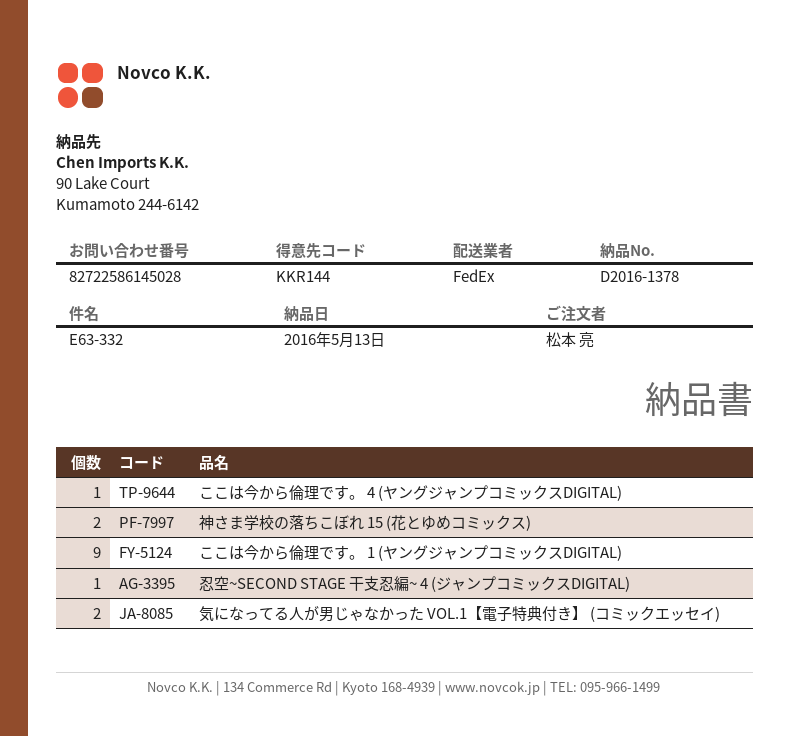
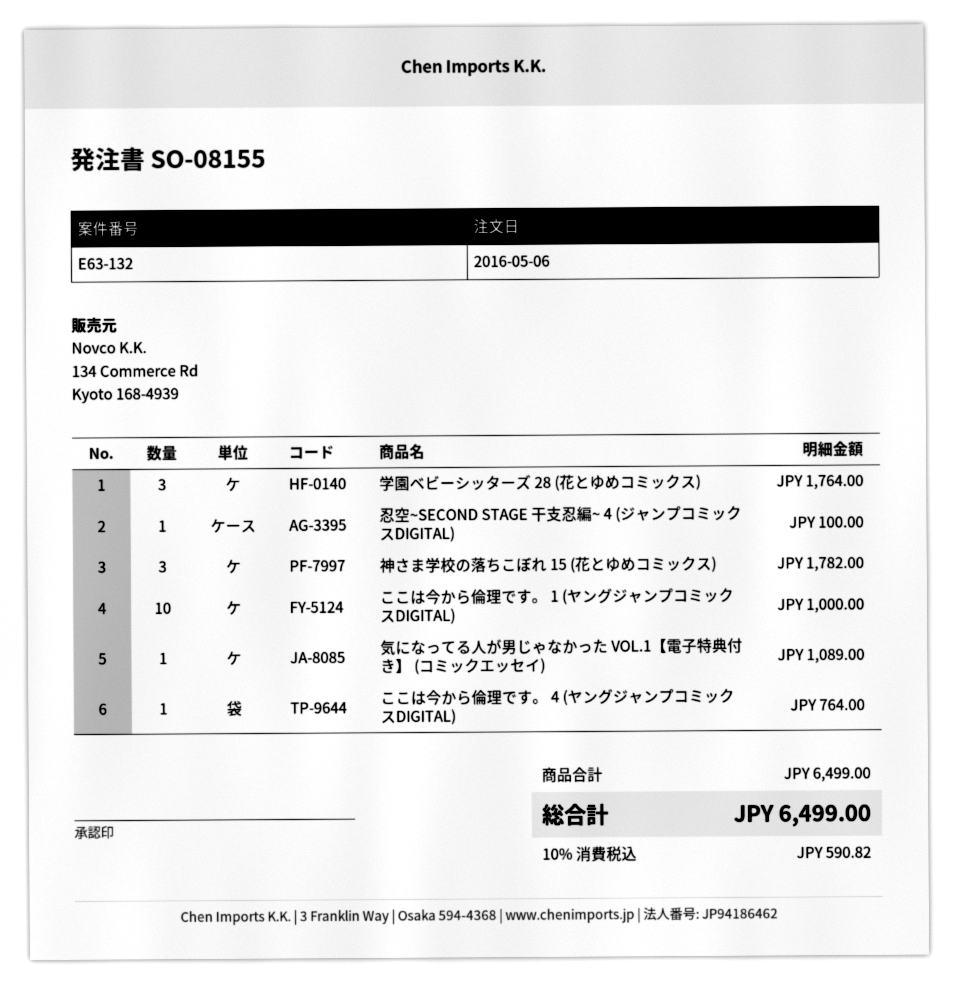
reference: E63-332 -> E63-132
神さま学校の落ちこぼれ 15 (花とゆめコミックス): 2 -> 3
ここは今から倫理です。 1 (ヤングジャンプコミックスDIGITAL): 9 -> 10
気になってる人が男じゃなかった VOL.1【電子特典付き】 (コミックエッセイ): 2 -> 1
学園ベビーシッターズ 28 (花とゆめコミックス): none -> 3

